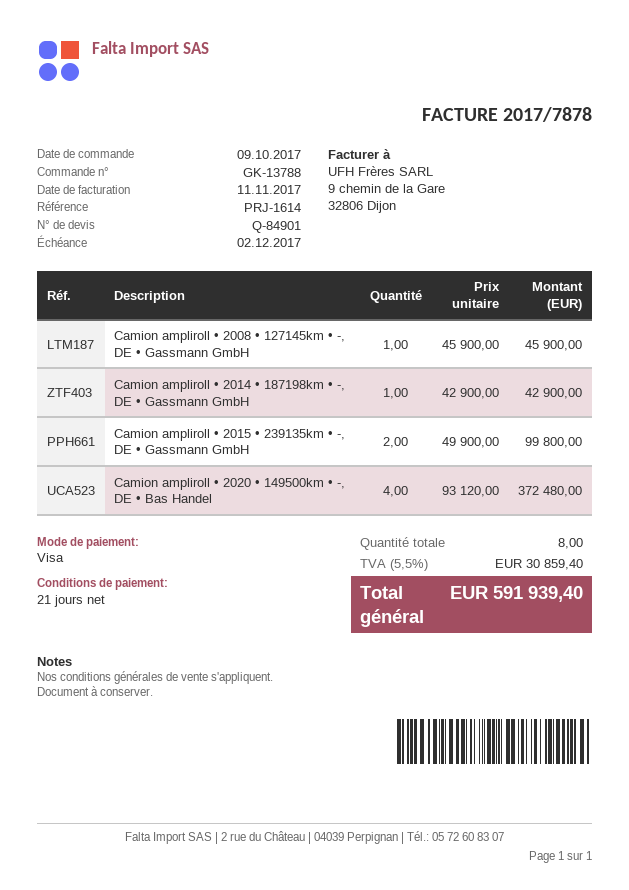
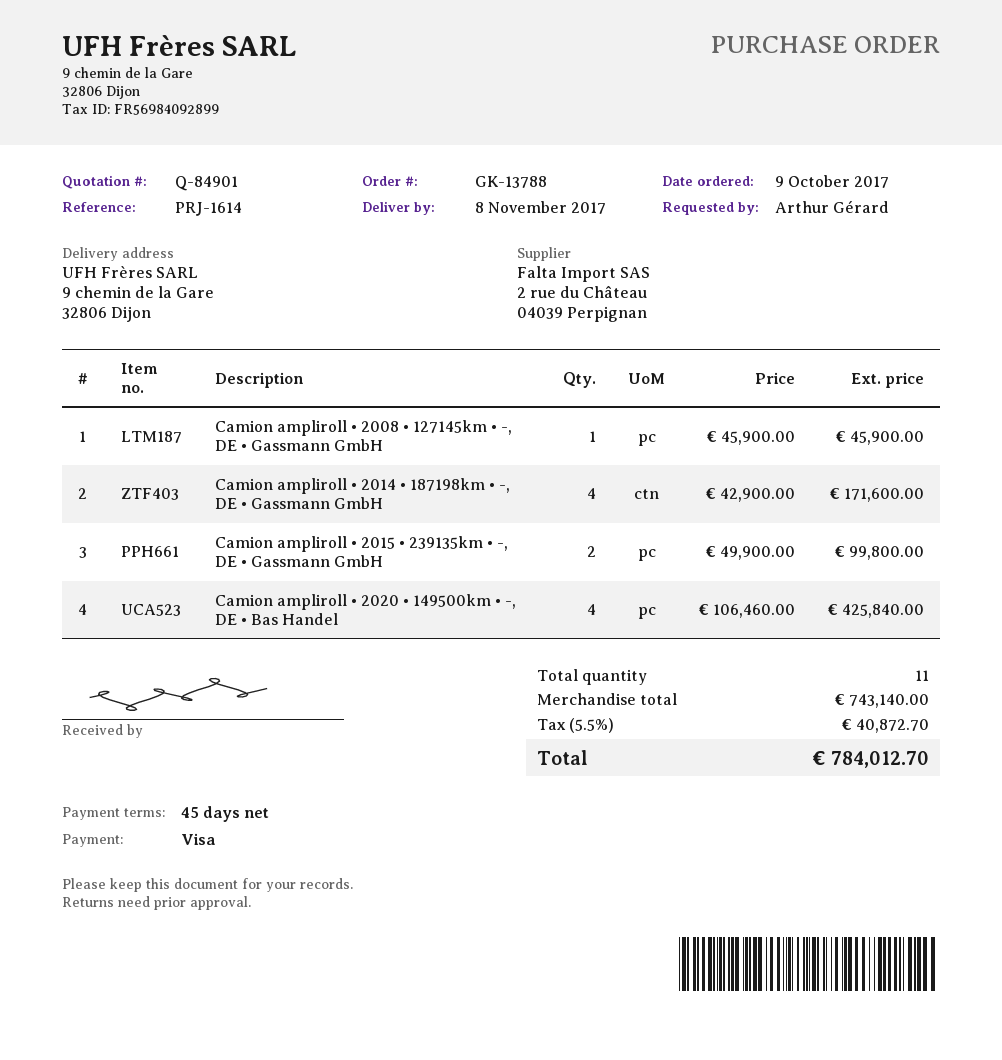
payment terms: 21 days -> 45 days
Camion ampliroll • 2014 • 187198km • -, DE • Gassmann GmbH: 1 x 42900.00 = 42900.00 -> 4 x 42900.00 = 171600.00
Camion ampliroll • 2020 • 149500km • -, DE • Bas Handel: 4 x 93120.00 = 372480.00 -> 4 x 106460.00 = 425840.00
total quantity: 8 -> 11
tax: 5.5% = 30859.40 -> 5.5% = 40872.70
total: 591939.40 -> 784012.70

